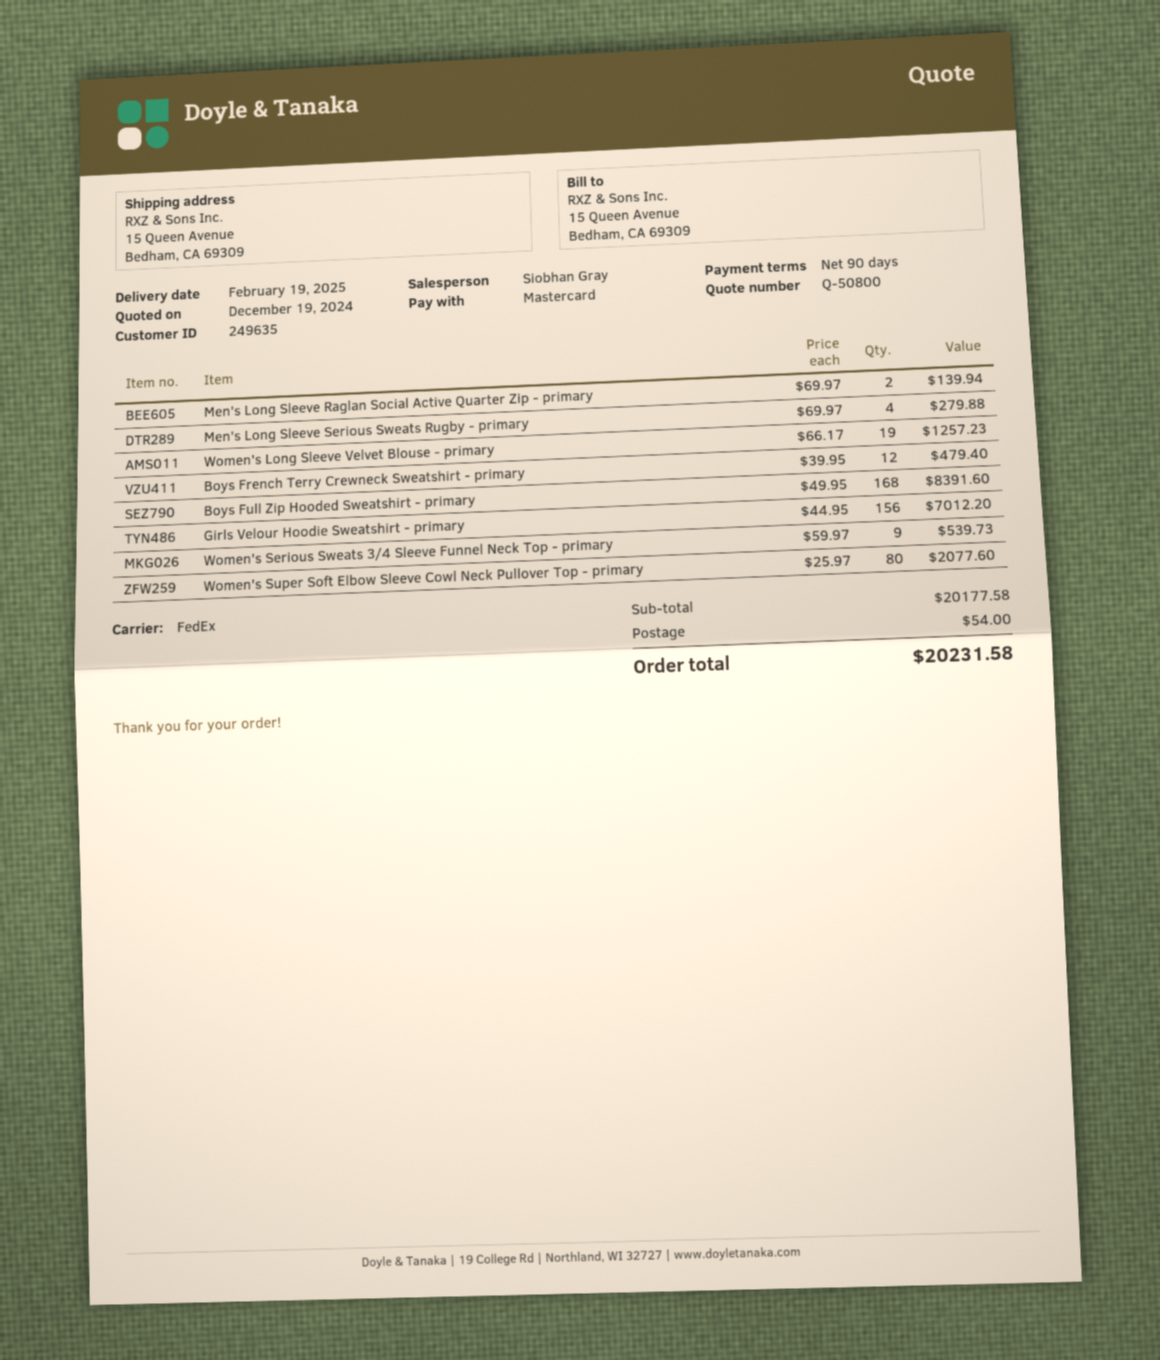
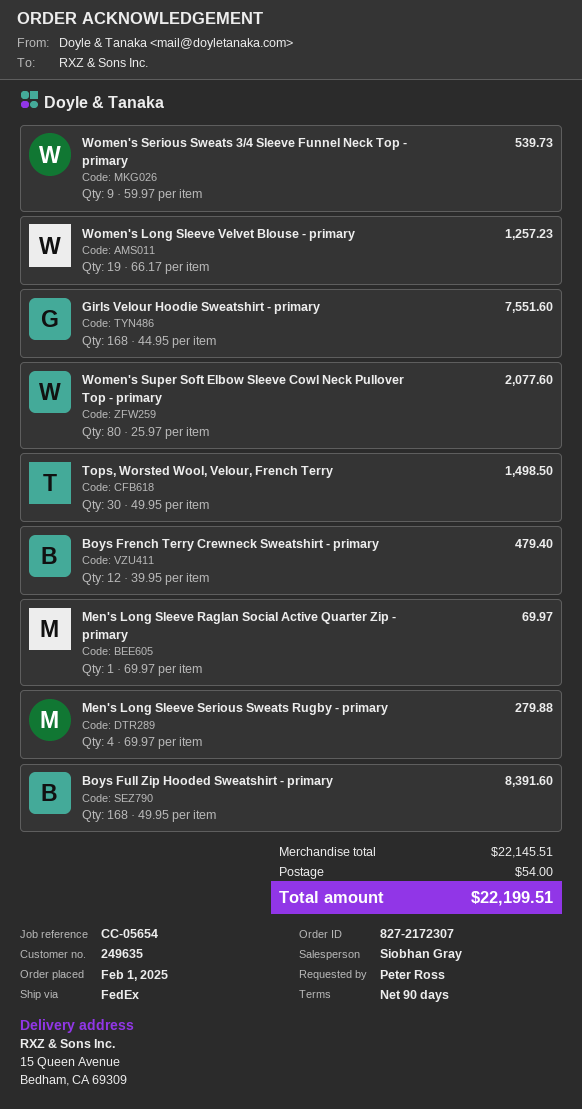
Men's Long Sleeve Raglan Social Active Quarter Zip - primary: 2 x 69.97 = 139.94 -> 1 x 69.97 = 69.97
Girls Velour Hoodie Sweatshirt - primary: 156 x 44.95 = 7012.20 -> 168 x 44.95 = 7551.60
Tops, Worsted Wool, Velour, French Terry: none -> 30 x 49.95 = 1498.50
subtotal: 20177.58 -> 22145.51
total: 20231.58 -> 22199.51

